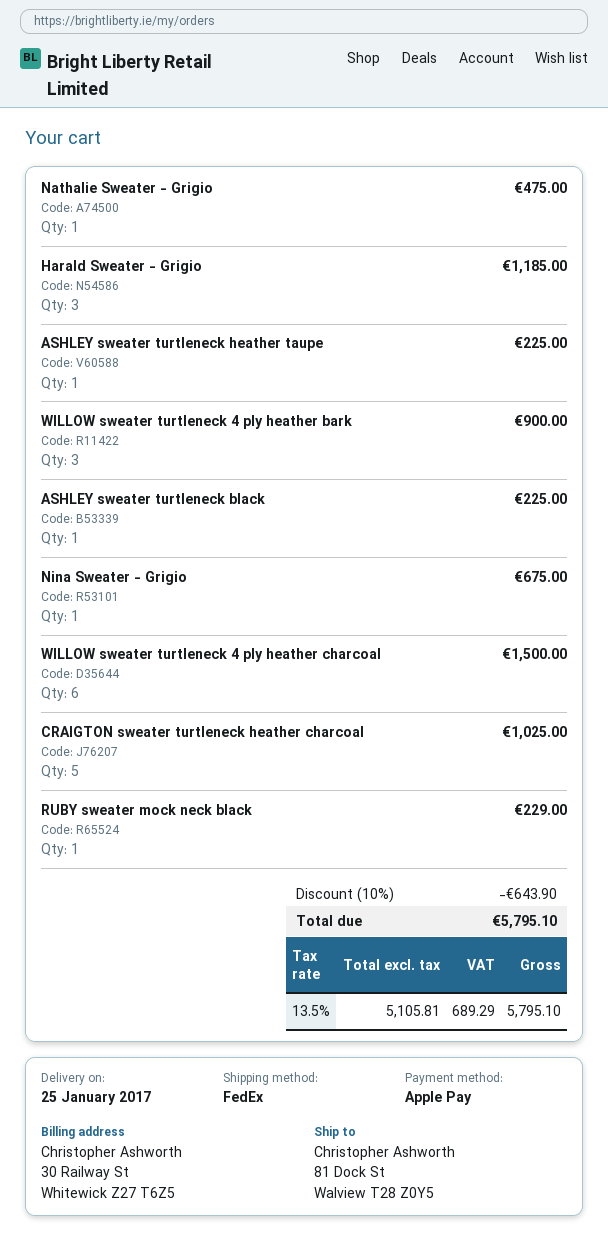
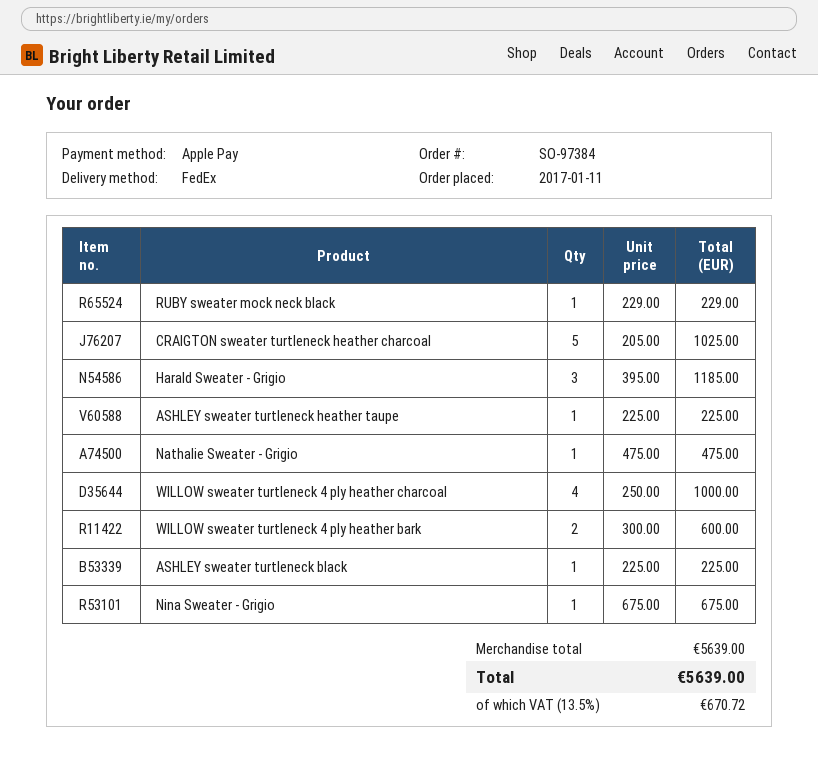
WILLOW sweater turtleneck 4 ply heather bark: 3 for 900.00 -> 2 for 600.00
WILLOW sweater turtleneck 4 ply heather charcoal: 6 for 1500.00 -> 4 for 1000.00
discount: 10% = 643.90 -> none
tax: 13.5% = 689.29 -> 13.5% = 670.72
total: 5795.10 -> 5639.00

